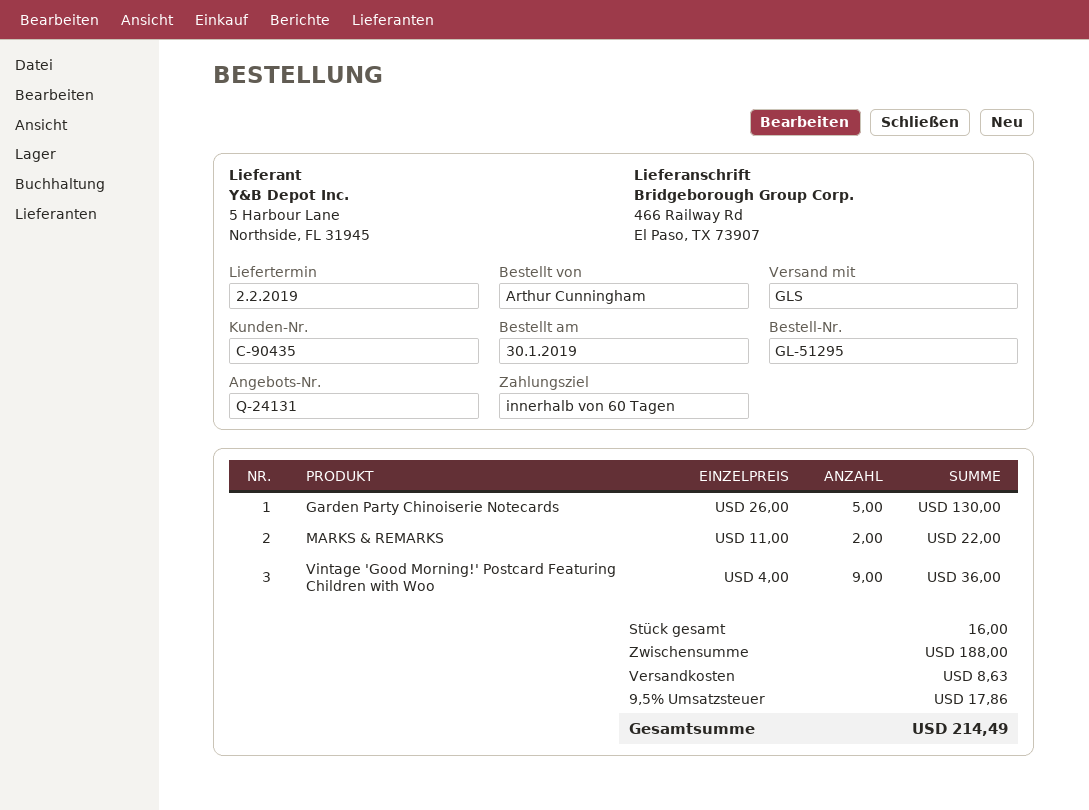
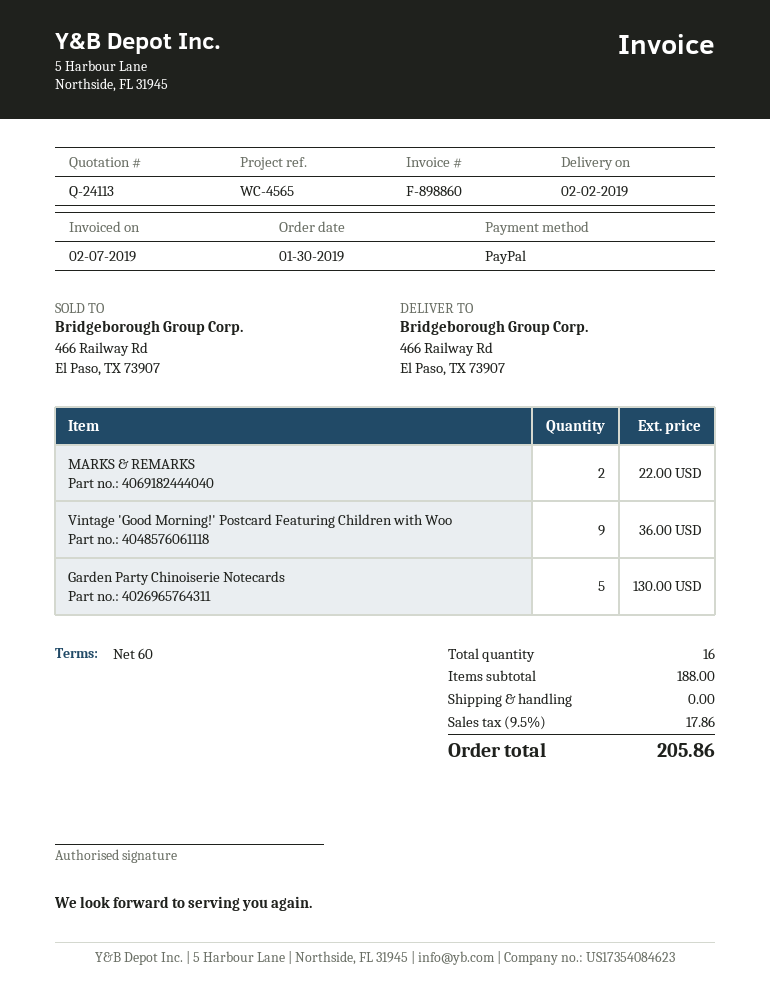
quote number: Q-24131 -> Q-24113
shipping: 8.63 -> 0.00
total: 214.49 -> 205.86

